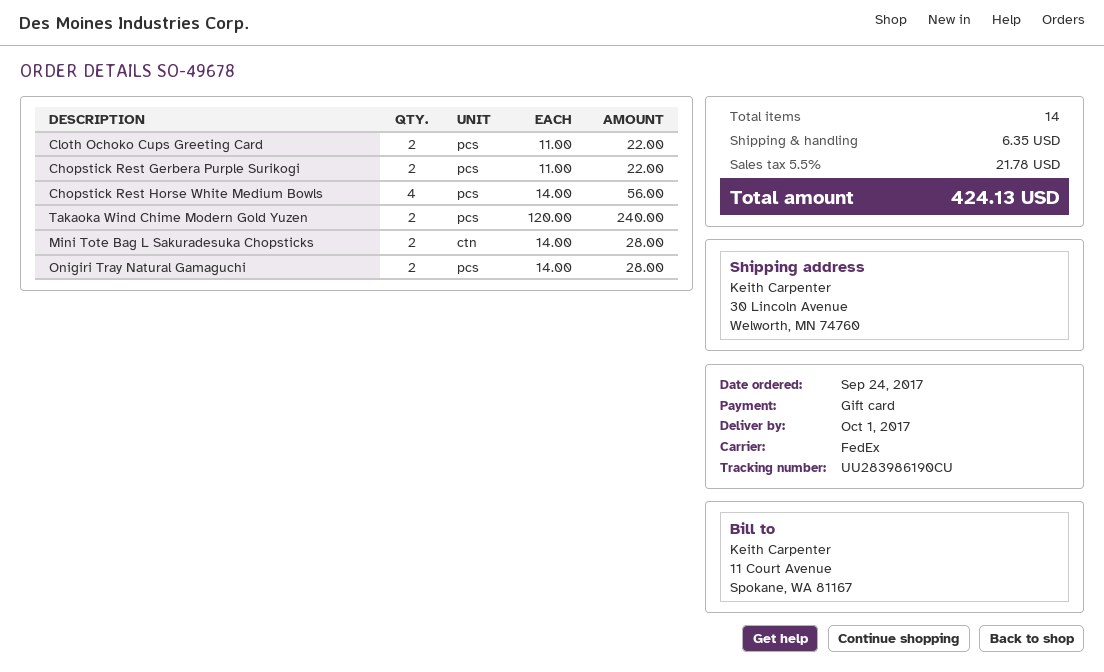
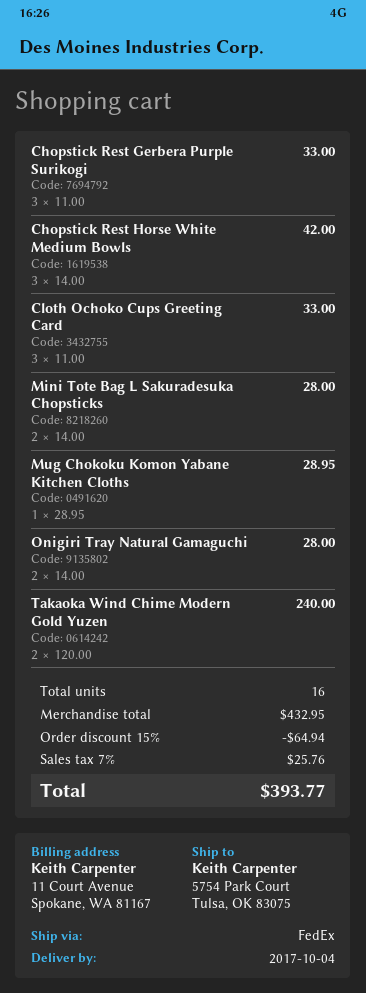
delivery date: 2017-10-01 -> 2017-10-04
ship to: 30 Lincoln Avenue, Welworth, MN 74760 -> 5754 Park Court, Tulsa, OK 83075
Cloth Ochoko Cups Greeting Card: 2 x 11.00 = 22.00 -> 3 x 11.00 = 33.00
Chopstick Rest Gerbera Purple Surikogi: 2 x 11.00 = 22.00 -> 3 x 11.00 = 33.00
Chopstick Rest Horse White Medium Bowls: 4 x 14.00 = 56.00 -> 3 x 14.00 = 42.00
Mug Chokoku Komon Yabane Kitchen Cloths: none -> 1 x 28.95 = 28.95
total quantity: 14 -> 16
discount: none -> 15% = 64.94
shipping: 6.35 -> none
tax: 5.5% = 21.78 -> 7% = 25.76
total: 424.13 -> 393.77

